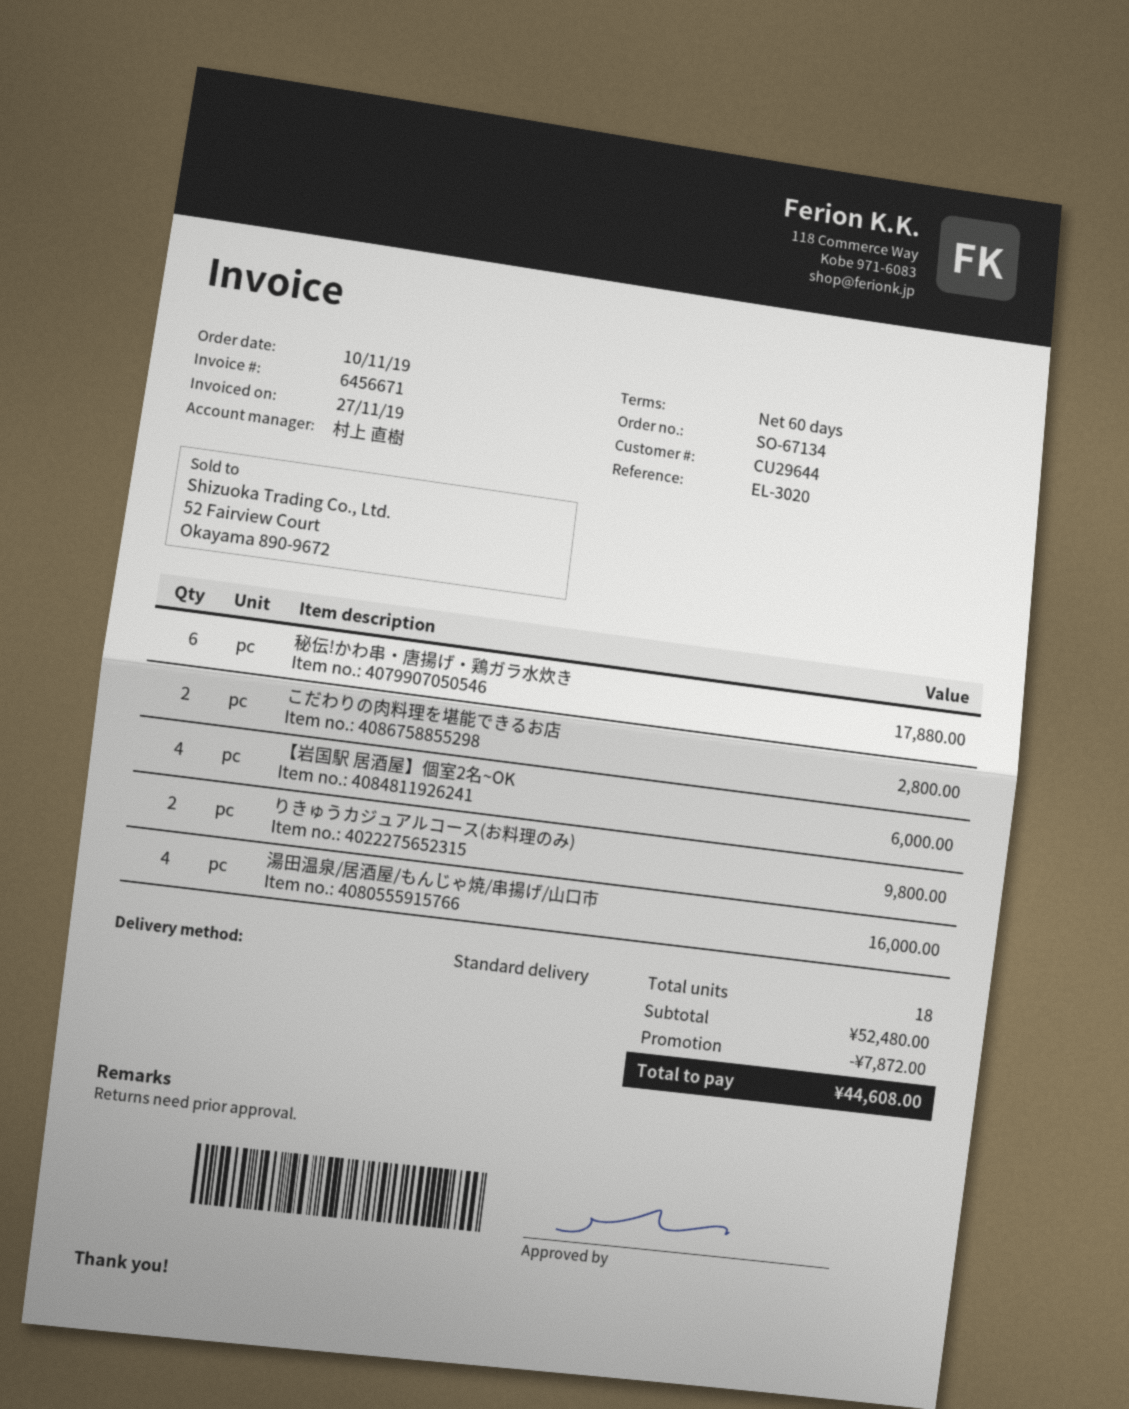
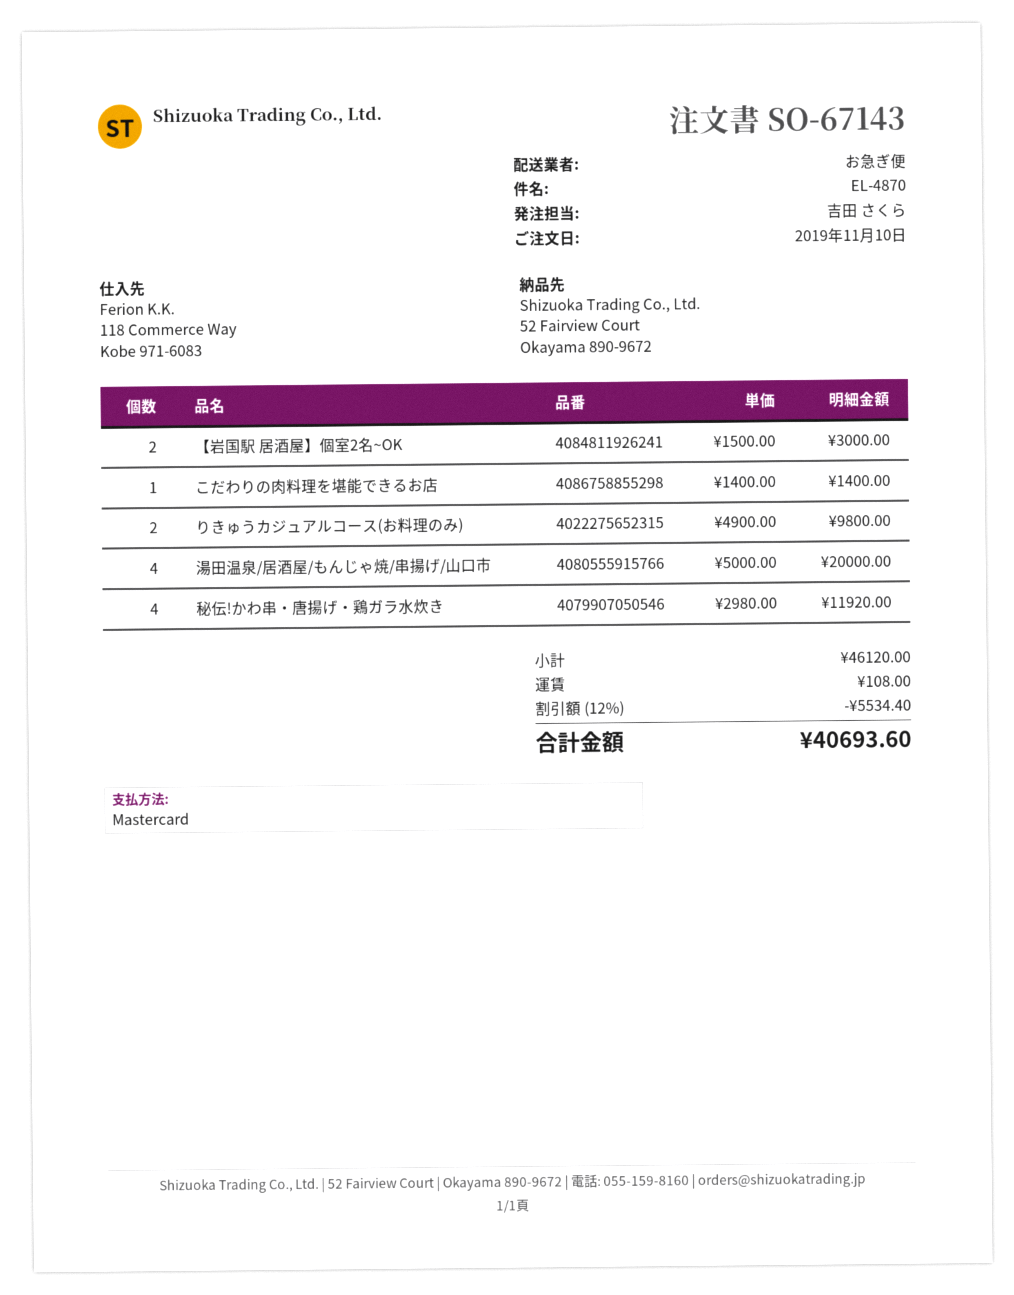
order number: SO-67134 -> SO-67143
reference: EL-3020 -> EL-4870
shipping method: standard -> express
秘伝!かわ串・唐揚げ・鶏ガラ水炊き: 6 for 17880.00 -> 4 for 11920.00
こだわりの肉料理を堪能できるお店: 2 for 2800.00 -> 1 for 1400.00
【岩国駅 居酒屋】個室2名~OK: 4 for 6000.00 -> 2 for 3000.00
湯田温泉/居酒屋/もんじゃ焼/串揚げ/山口市: 4 for 16000.00 -> 4 for 20000.00
subtotal: 52480.00 -> 46120.00
discount: 7872.00 -> 5534.40
shipping: none -> 108.00
total: 44608.00 -> 40693.60

